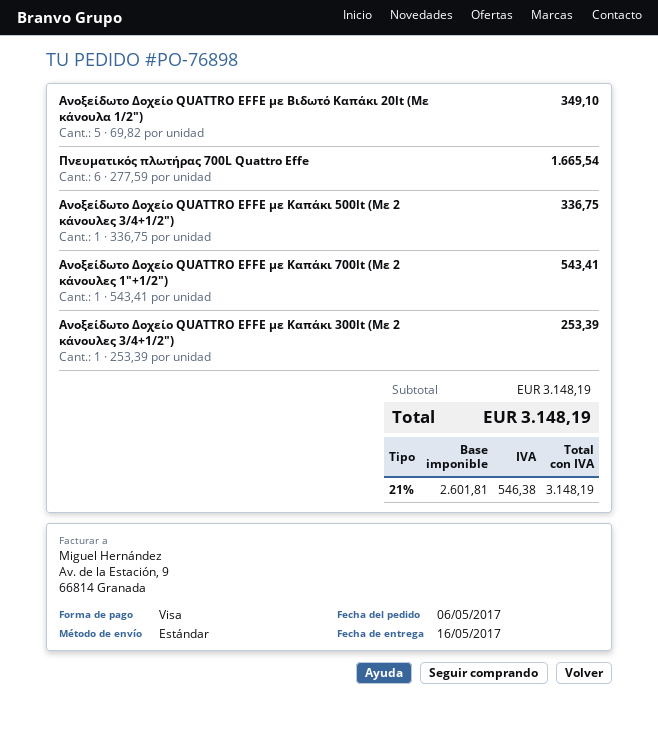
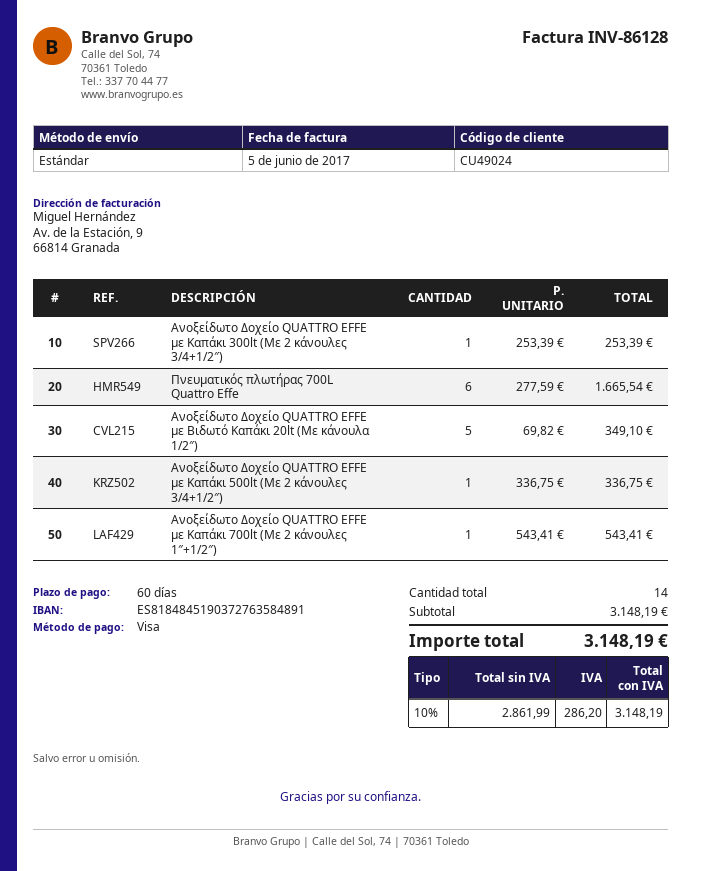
net: 2601.81 -> 2861.99
tax: 21% = 546.38 -> 10% = 286.20

